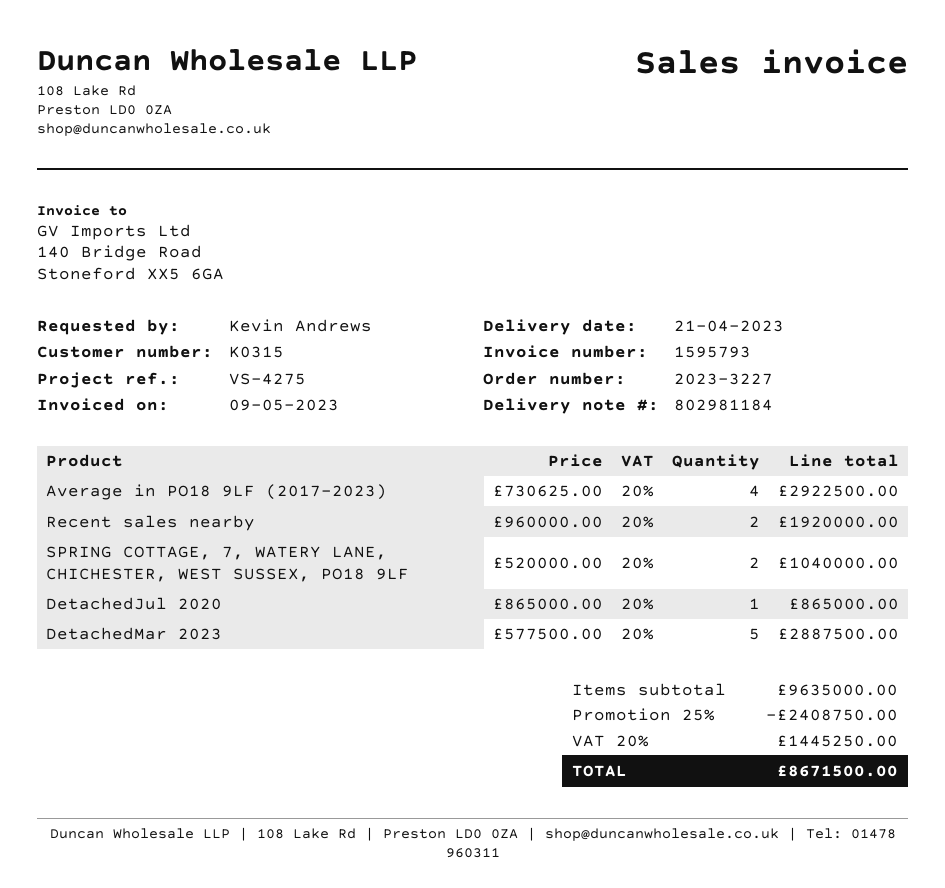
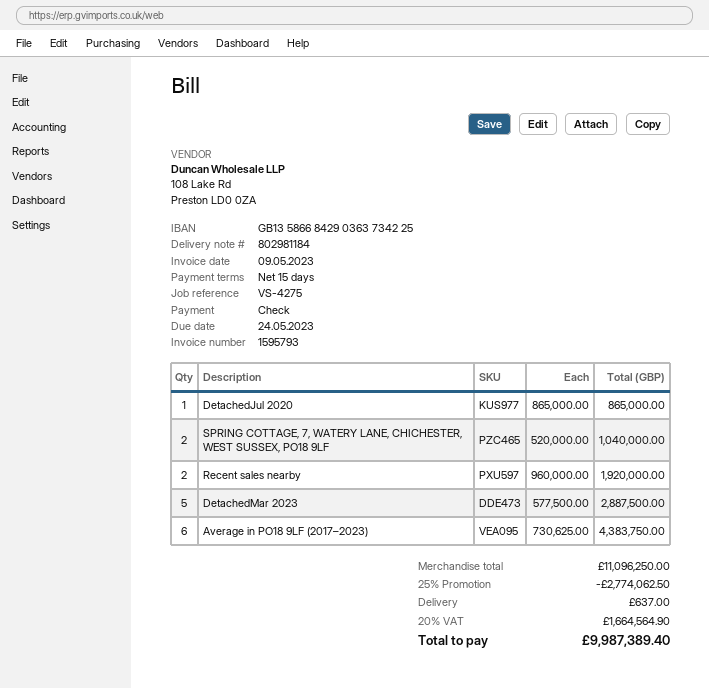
Average in PO18 9LF (2017–2023): 4 x 730625.00 = 2922500.00 -> 6 x 730625.00 = 4383750.00
subtotal: 9635000.00 -> 11096250.00
discount: 25% = 2408750.00 -> 25% = 2774062.50
shipping: none -> 637.00
tax: 20% = 1445250.00 -> 20% = 1664564.90
total: 8671500.00 -> 9987389.40

